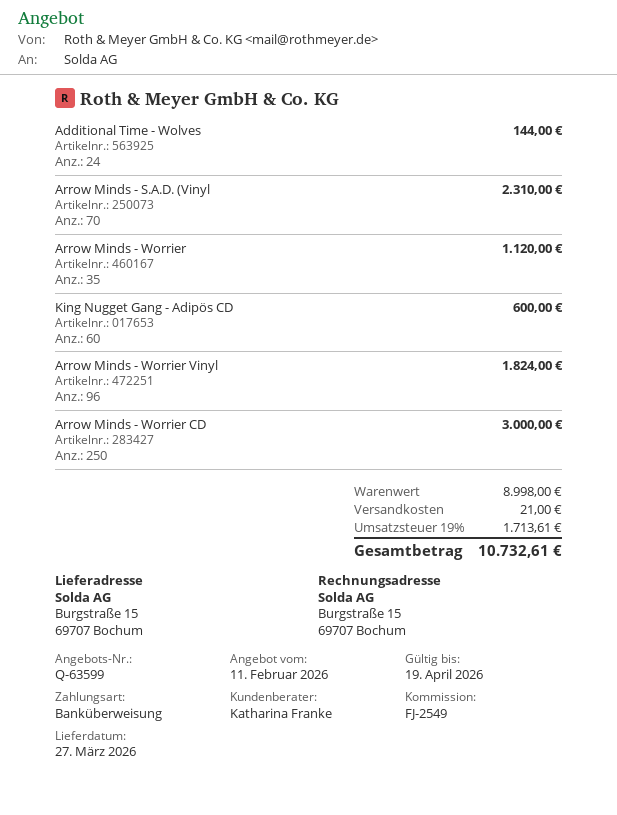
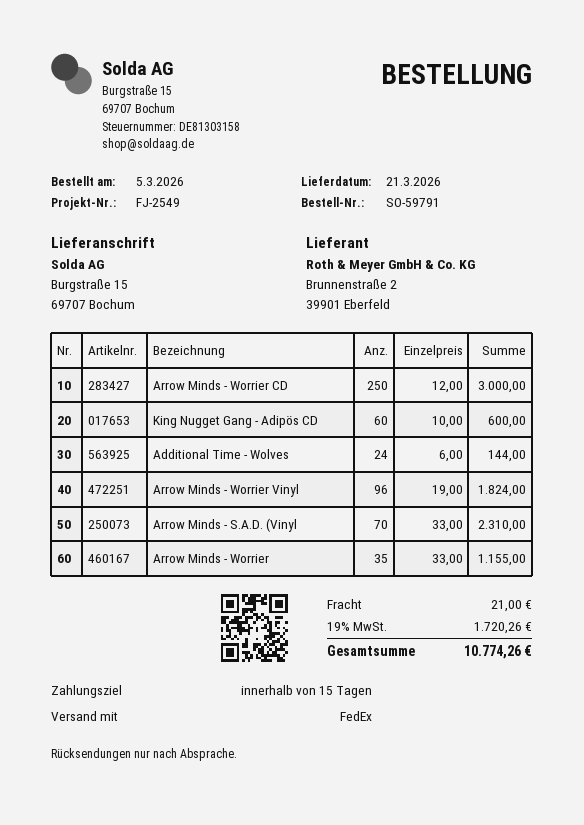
delivery date: 2026-03-27 -> 2026-03-21
Arrow Minds - Worrier: 35 for 1120.00 -> 35 for 1155.00
tax: 19% = 1713.61 -> 19% = 1720.26
total: 10732.61 -> 10774.26

